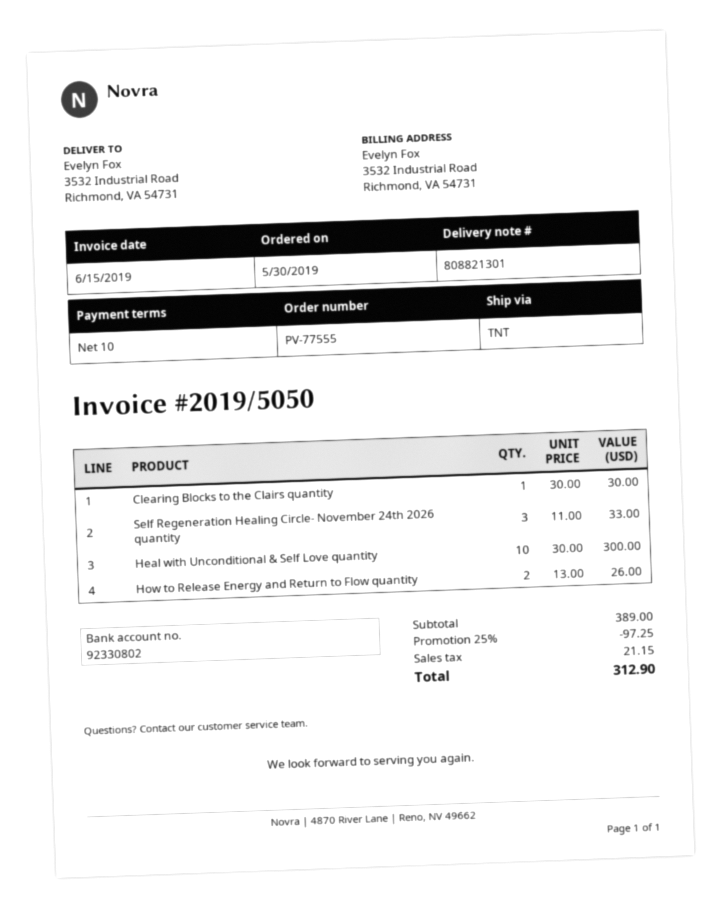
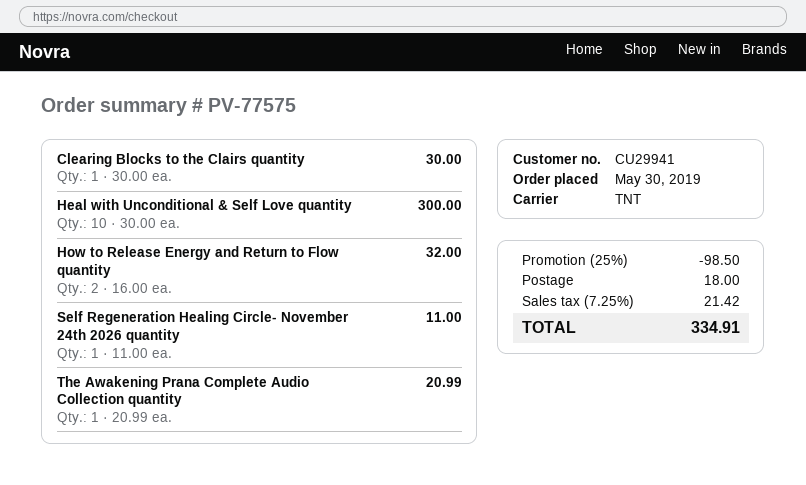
order number: PV-77555 -> PV-77575
Self Regeneration Healing Circle- November 24th 2026 quantity: 3 x 11.00 = 33.00 -> 1 x 11.00 = 11.00
How to Release Energy and Return to Flow quantity: 2 x 13.00 = 26.00 -> 2 x 16.00 = 32.00
The Awakening Prana Complete Audio Collection quantity: none -> 1 x 20.99 = 20.99
discount: 25% = 97.25 -> 25% = 98.50
shipping: none -> 18.00
tax: 21.15 -> 21.42
total: 312.90 -> 334.91

